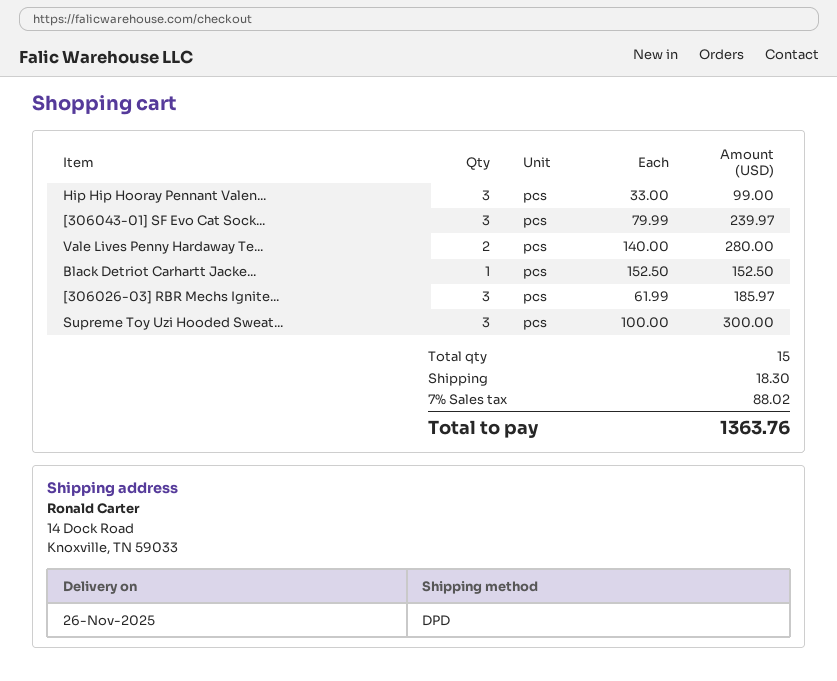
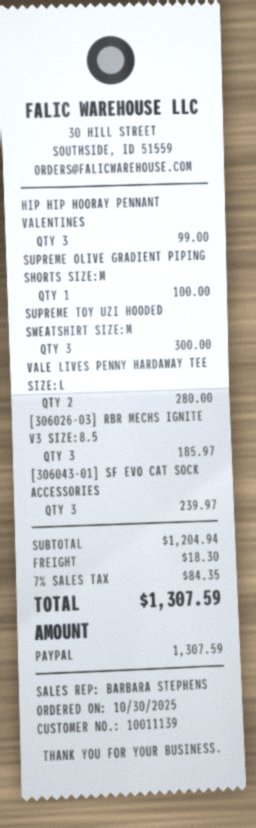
Black Detriot Carhartt Jacke...: 1 for 152.50 -> none
SUPREME OLIVE GRADIENT PIPING SHORTS SIZE:M: none -> 1 for 100.00
tax: 7% = 88.02 -> 7% = 84.35
total: 1363.76 -> 1307.59

